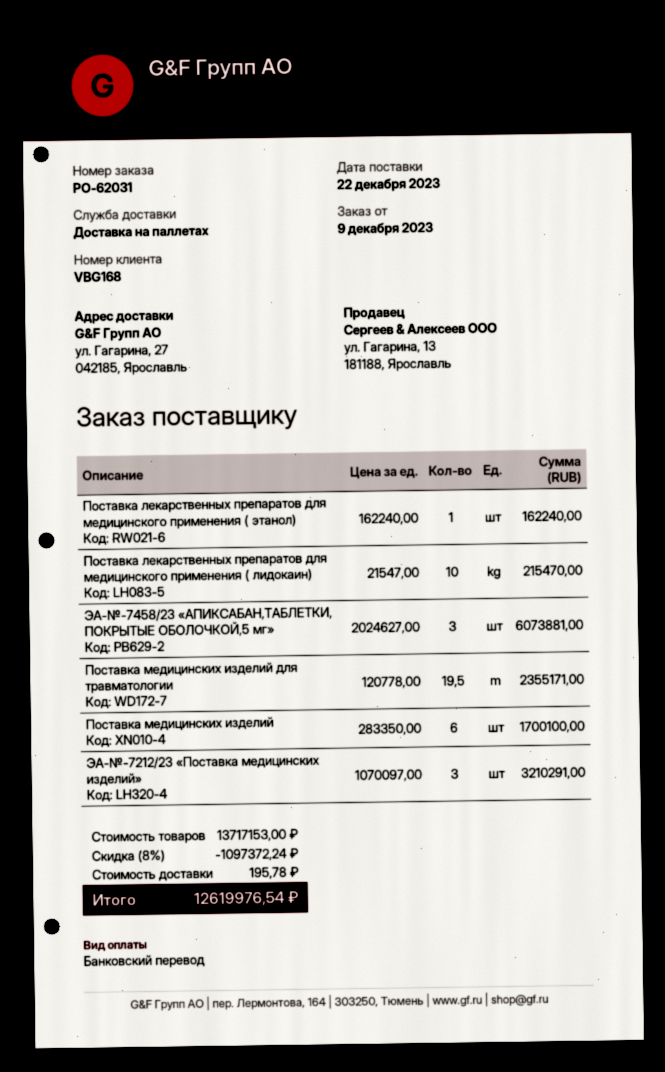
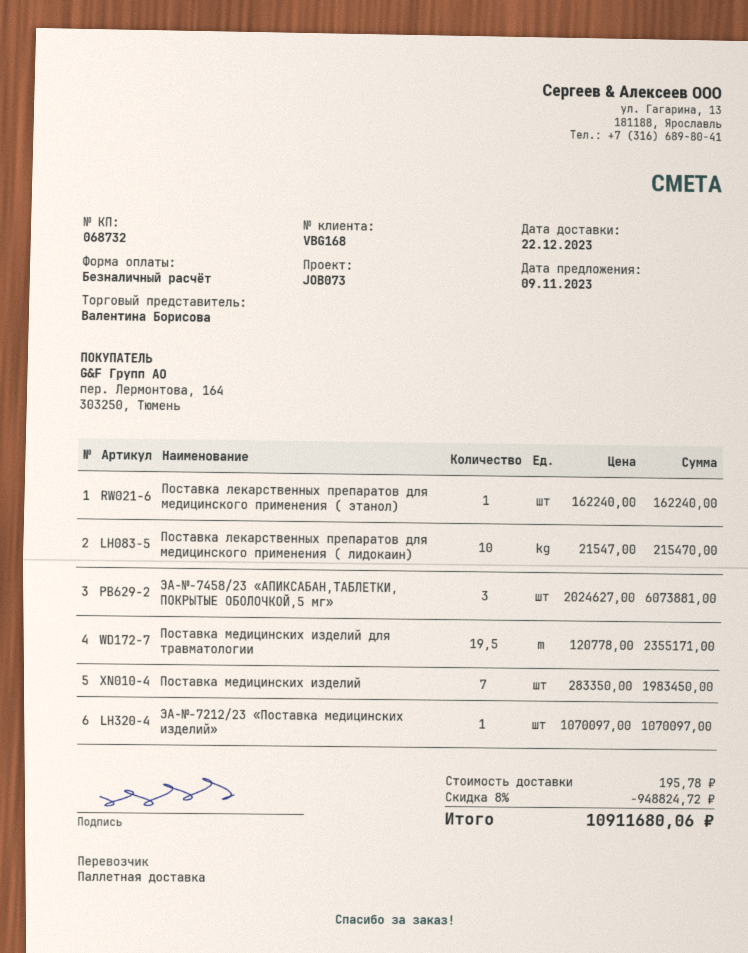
Поставка медицинских изделий: 6 x 283350.00 = 1700100.00 -> 7 x 283350.00 = 1983450.00
ЭА-№-7212/23 «Поставка медицинских изделий»: 3 x 1070097.00 = 3210291.00 -> 1 x 1070097.00 = 1070097.00
discount: 8% = 1097372.24 -> 8% = 948824.72
total: 12619976.54 -> 10911680.06

